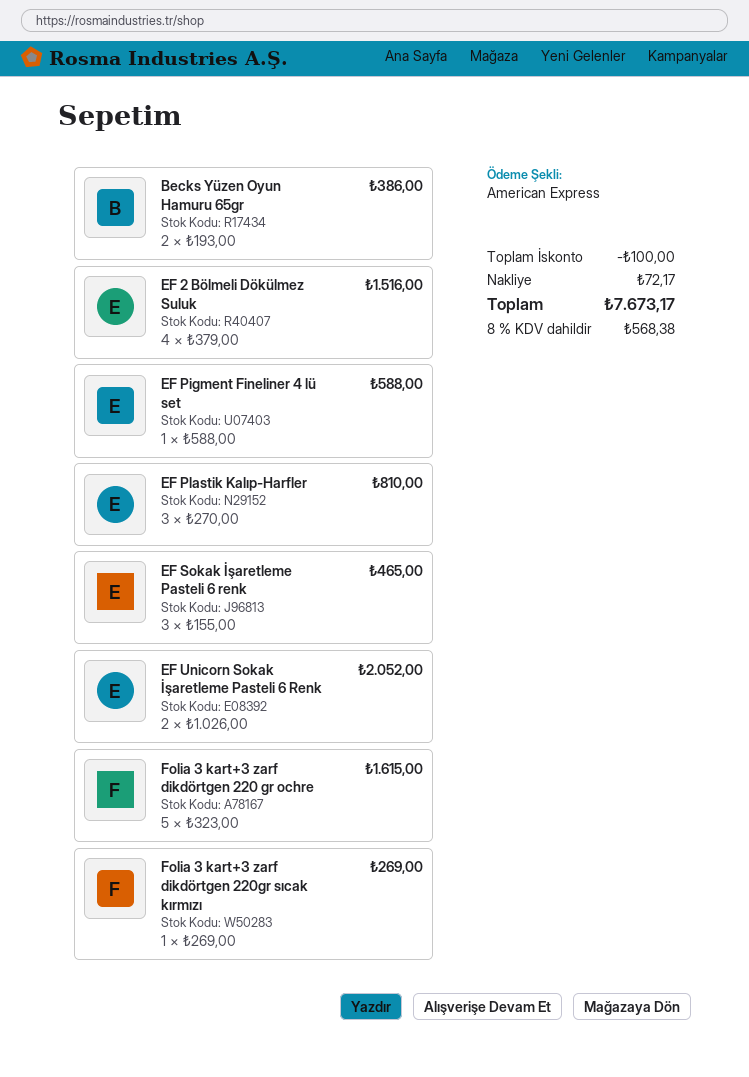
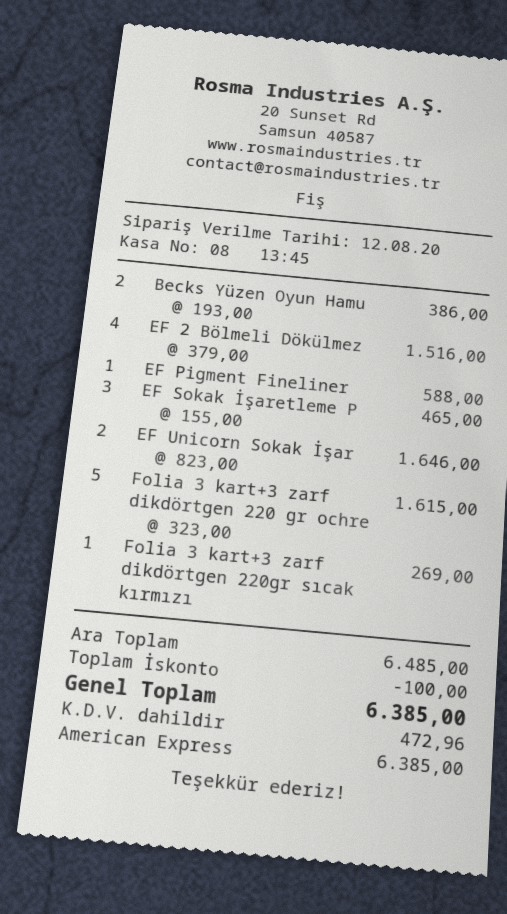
EF Plastik Kalıp-Harfler: 3 x 270.00 = 810.00 -> none
EF Unicorn Sokak İşaretleme Pasteli 6 Renk: 2 x 1026.00 = 2052.00 -> 2 x 823.00 = 1646.00
shipping: 72.17 -> none
tax: 568.38 -> 472.96
total: 7673.17 -> 6385.00

